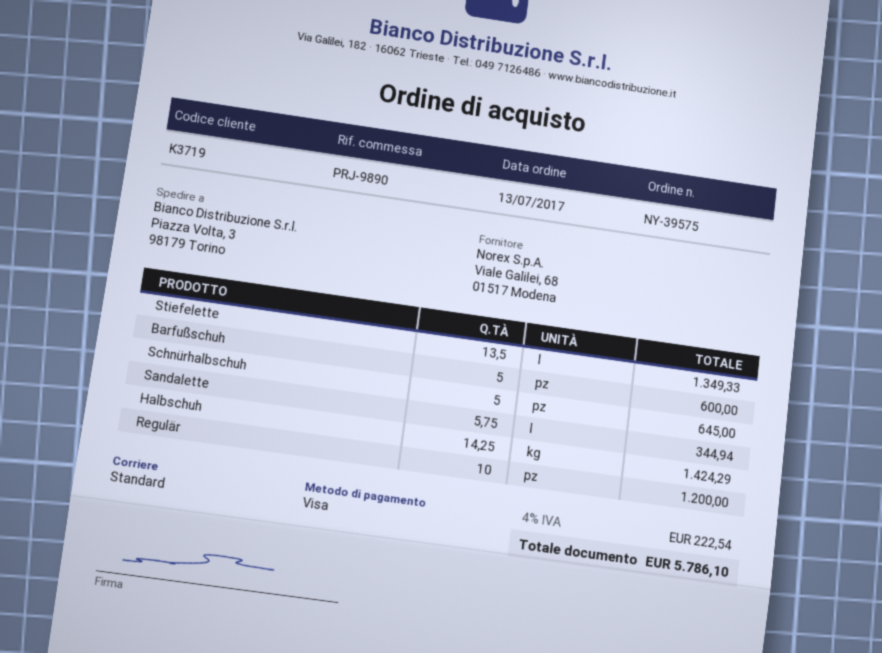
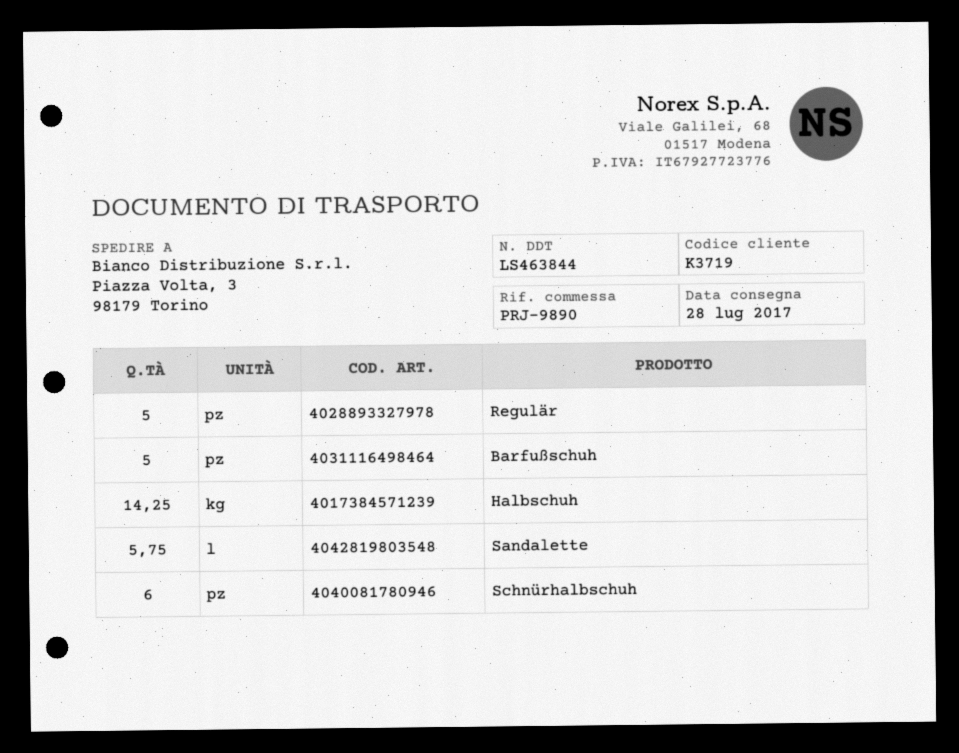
Stiefelette: 13.5 -> none
Schnürhalbschuh: 5 -> 6
Regulär: 10 -> 5

